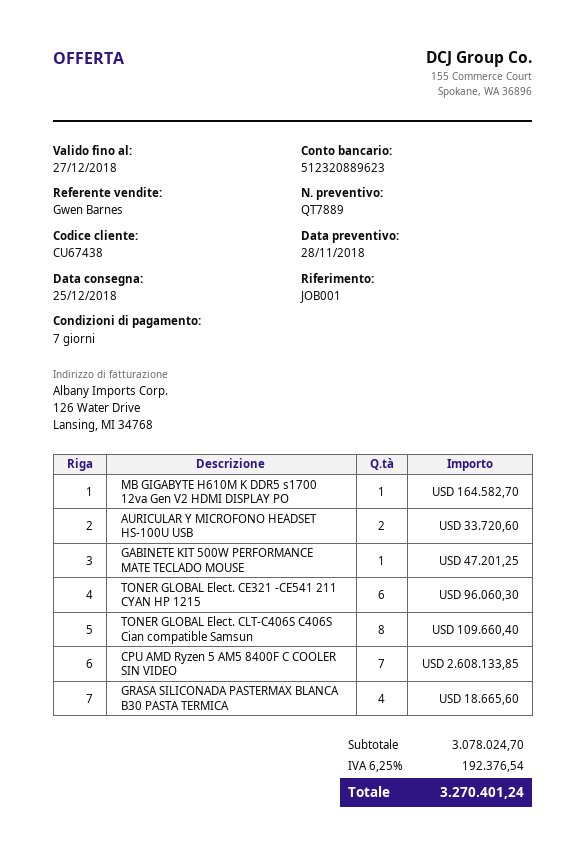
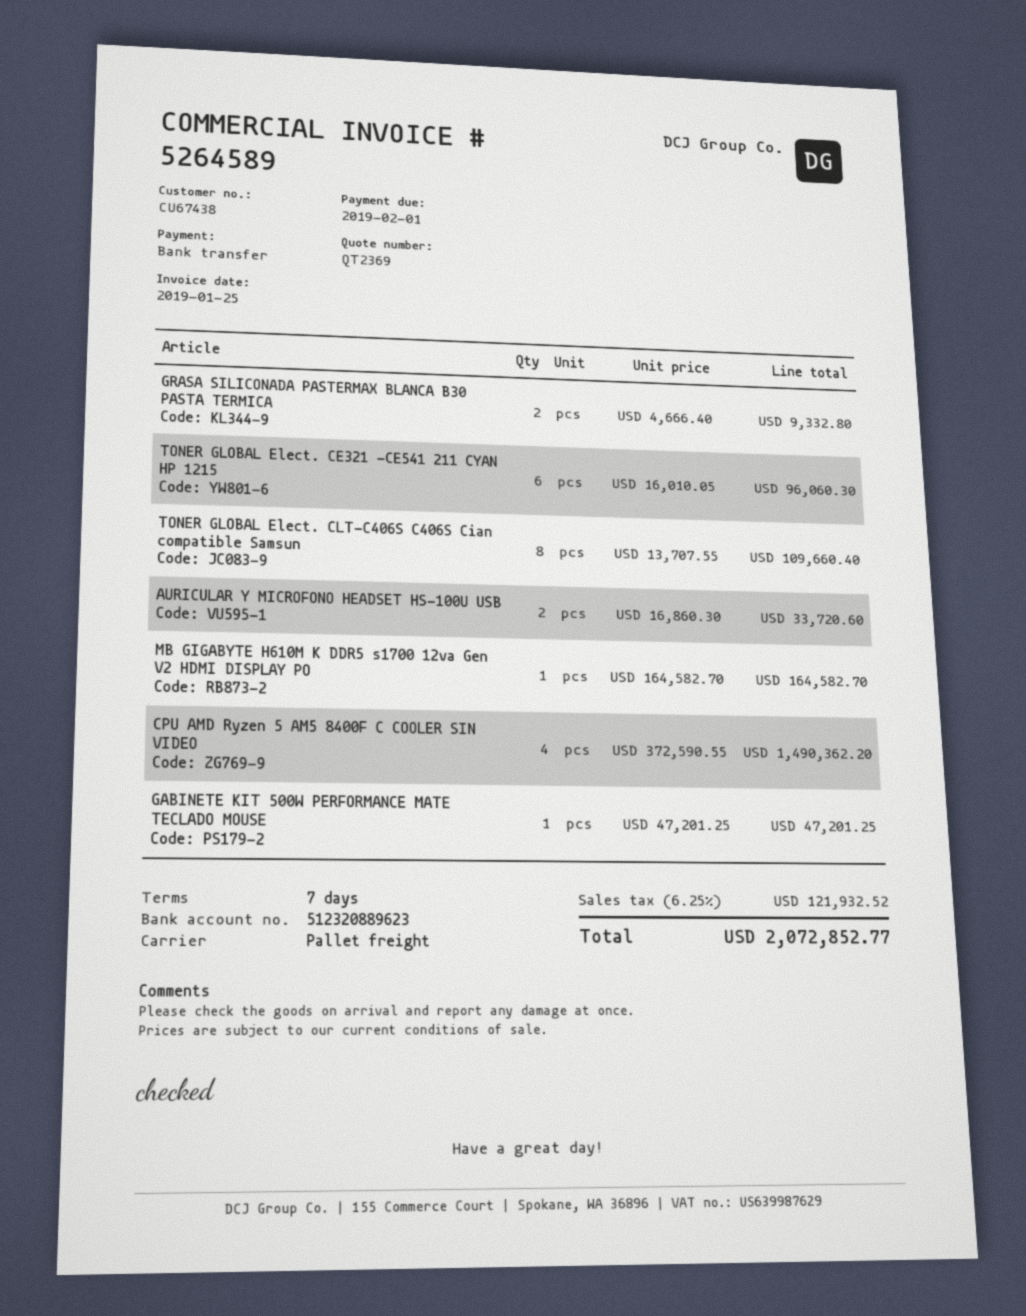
quote number: QT7889 -> QT2369
CPU AMD Ryzen 5 AM5 8400F C COOLER SIN VIDEO: 7 for 2608133.85 -> 4 for 1490362.20
GRASA SILICONADA PASTERMAX BLANCA B30 PASTA TERMICA: 4 for 18665.60 -> 2 for 9332.80
tax: 6.25% = 192376.54 -> 6.25% = 121932.52
total: 3270401.24 -> 2072852.77

